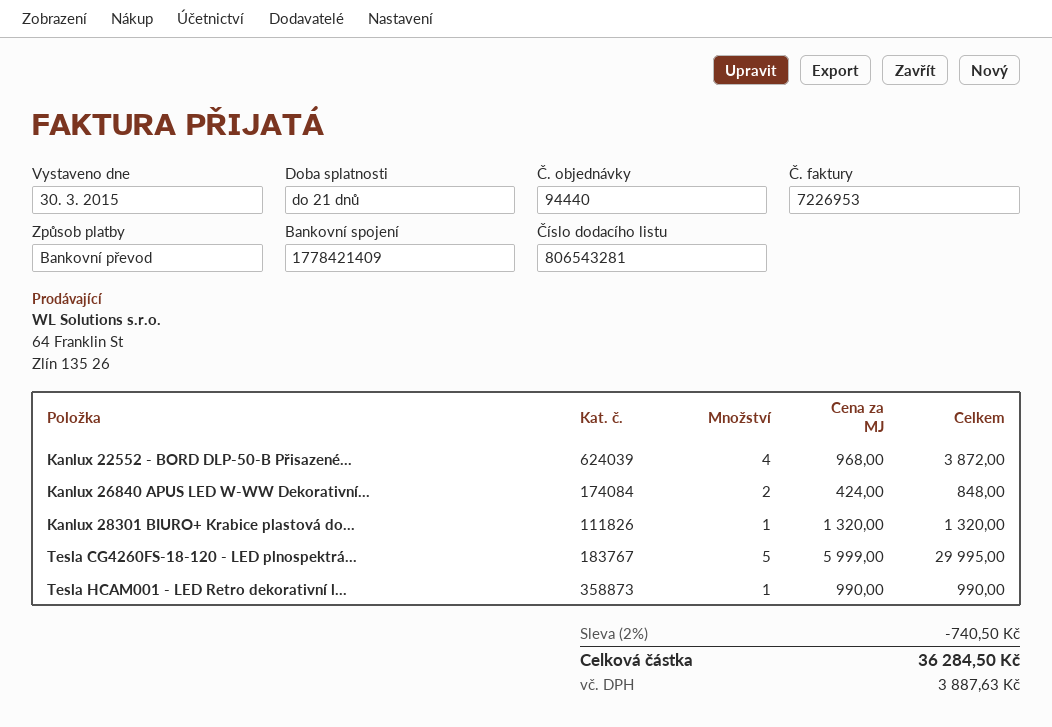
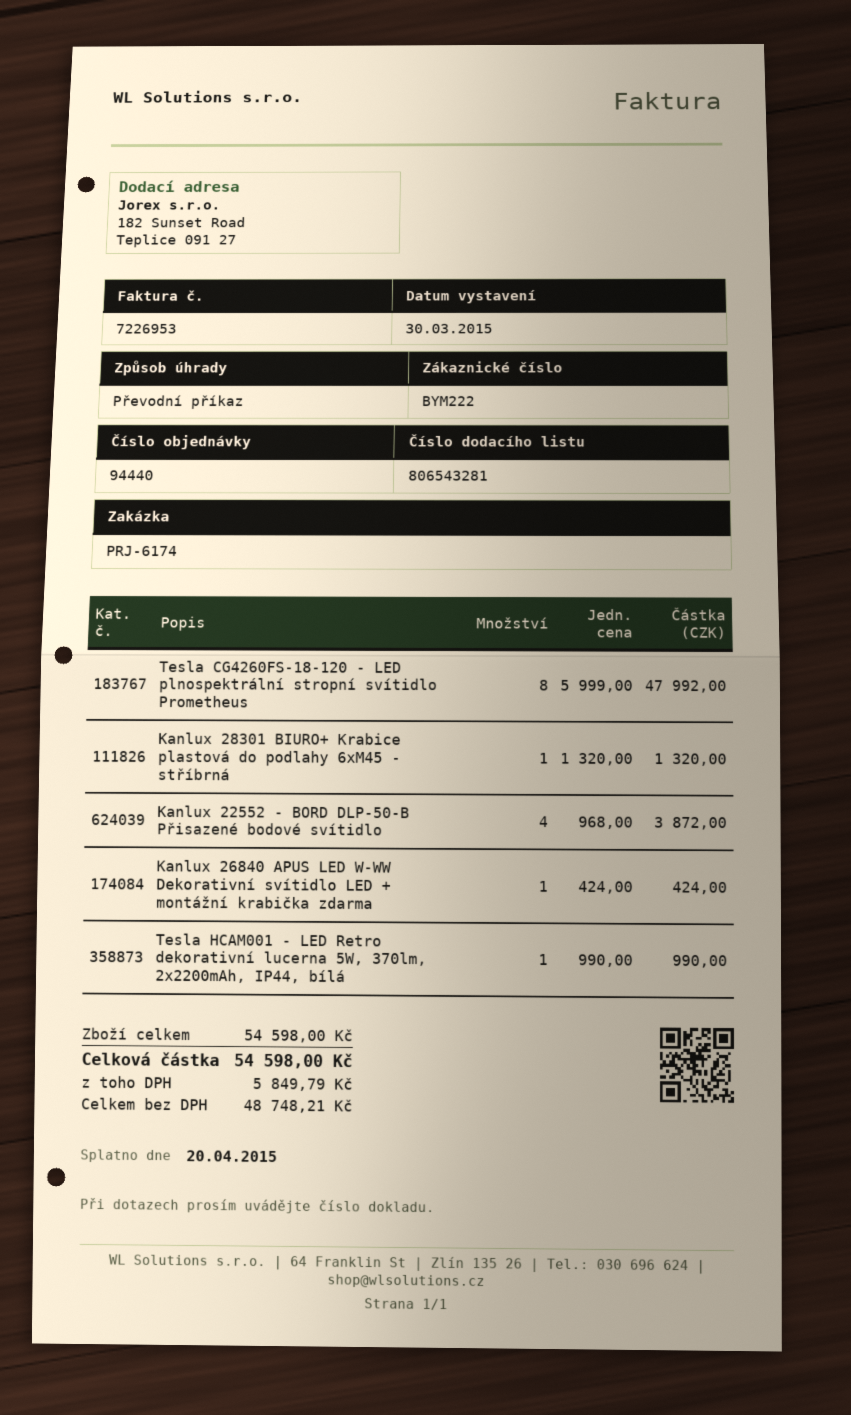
Kanlux 26840 APUS LED W-WW Dekorativní...: 2 x 424.00 = 848.00 -> 1 x 424.00 = 424.00
Tesla CG4260FS-18-120 - LED plnospektrá...: 5 x 5999.00 = 29995.00 -> 8 x 5999.00 = 47992.00
discount: 2% = 740.50 -> none
tax: 3887.63 -> 5849.79
total: 36284.50 -> 54598.00

